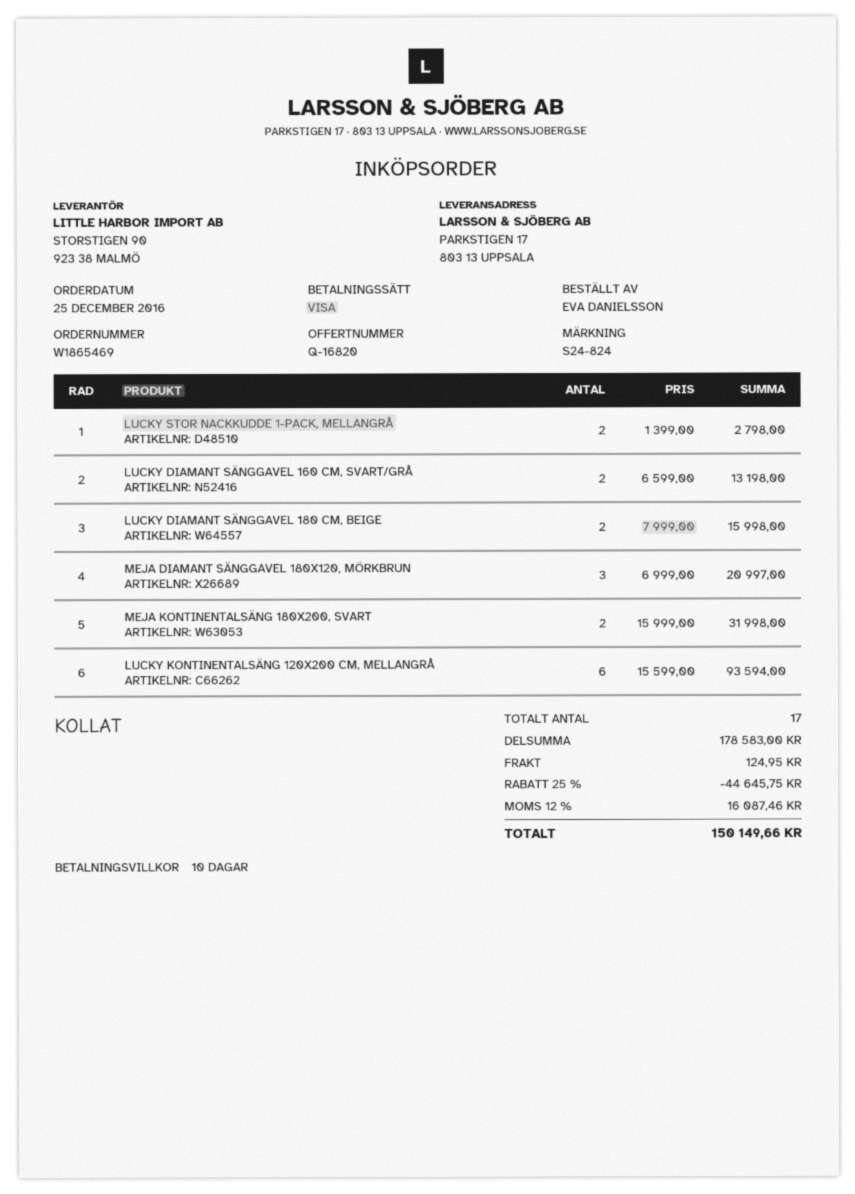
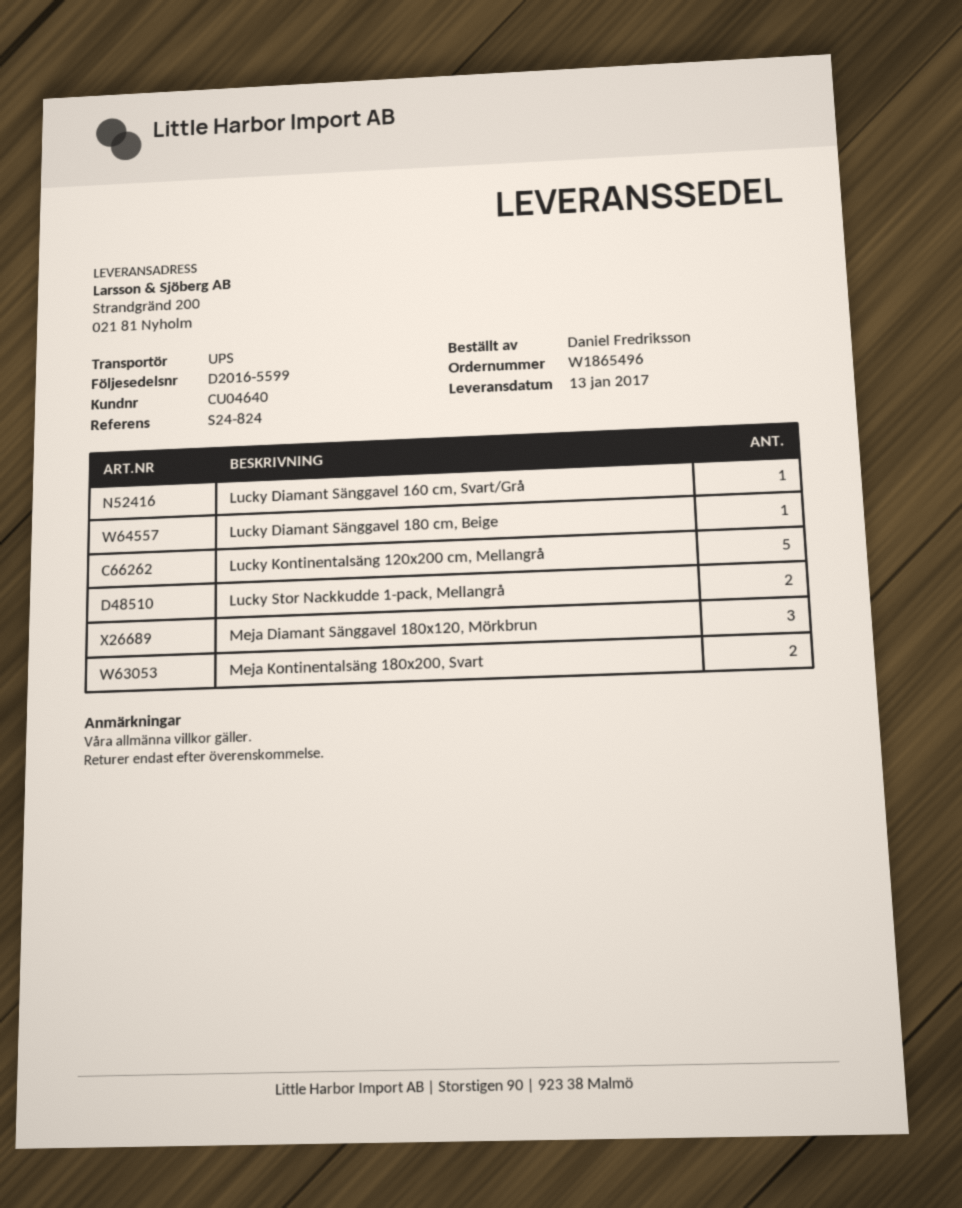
order number: W1865469 -> W1865496
ordered by: EVA DANIELSSON -> Daniel Fredriksson
ship to: PARKSTIGEN 17, 803 13 UPPSALA -> Strandgränd 200, 021 81 Nyholm
LUCKY DIAMANT SÄNGGAVEL 160 CM, SVART/GRÅ: 2 -> 1
LUCKY DIAMANT SÄNGGAVEL 180 CM, BEIGE: 2 -> 1
LUCKY KONTINENTALSÄNG 120X200 CM, MELLANGRÅ: 6 -> 5

